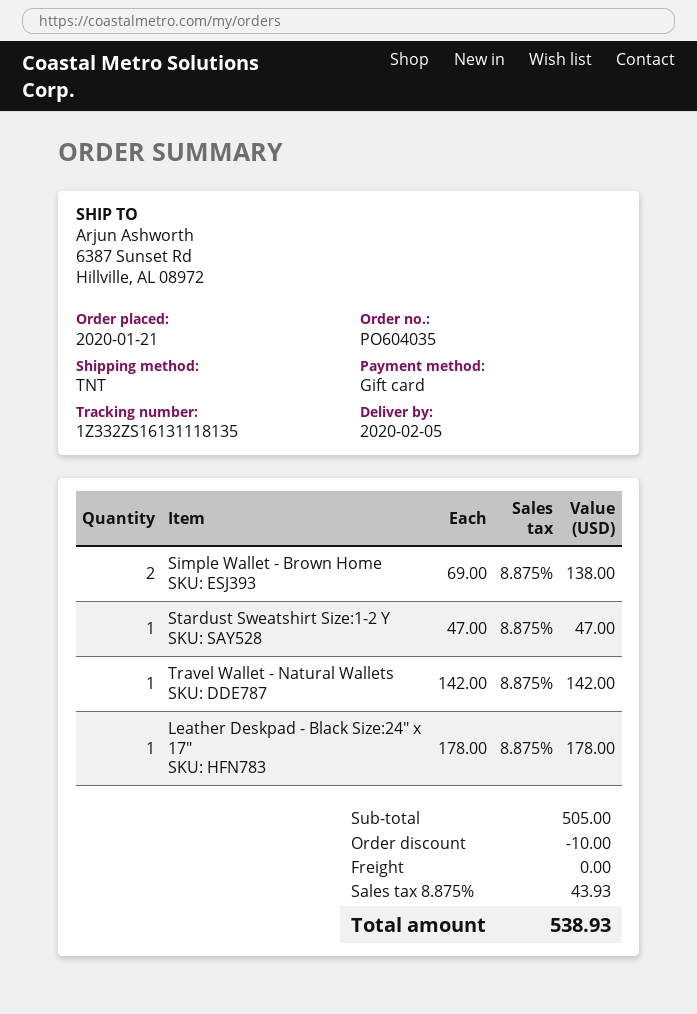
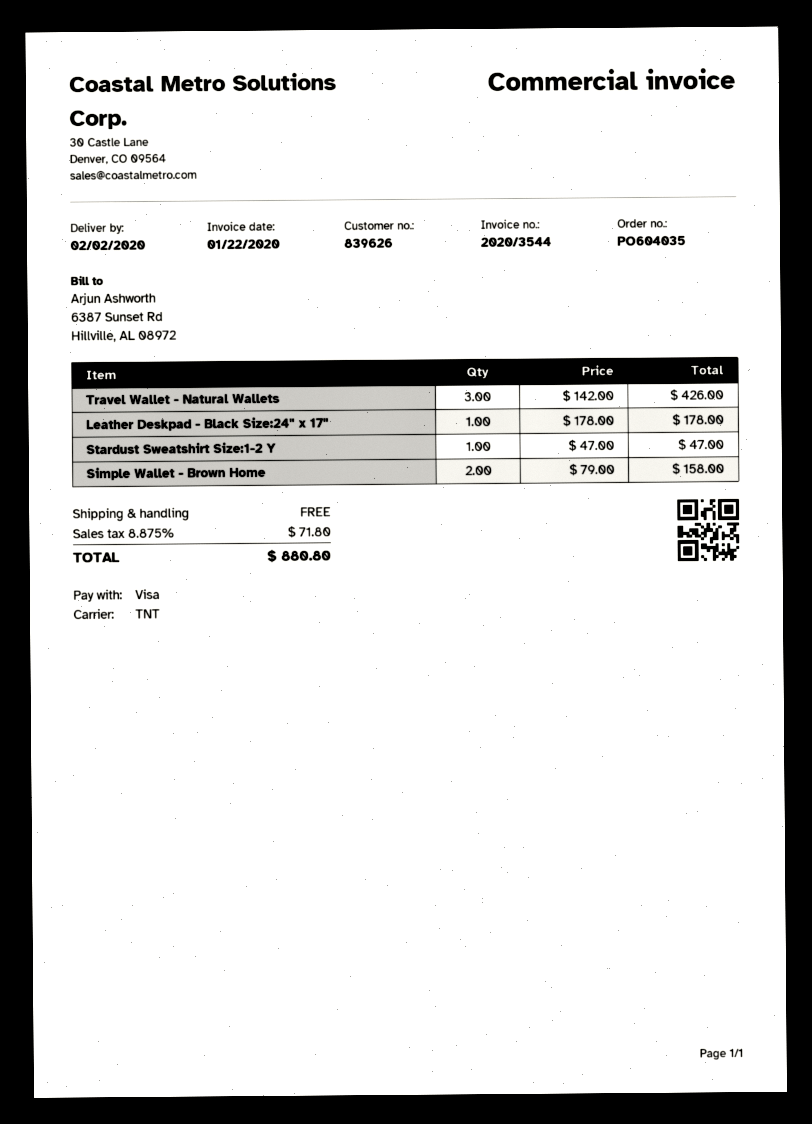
delivery date: 2020-02-05 -> 2020-02-02
payment method: gift card -> Visa
Simple Wallet - Brown Home: 2 x 69.00 = 138.00 -> 2 x 79.00 = 158.00
Travel Wallet - Natural Wallets: 1 x 142.00 = 142.00 -> 3 x 142.00 = 426.00
discount: 10.00 -> none
tax: 8.875% = 43.93 -> 8.875% = 71.80
total: 538.93 -> 880.80

